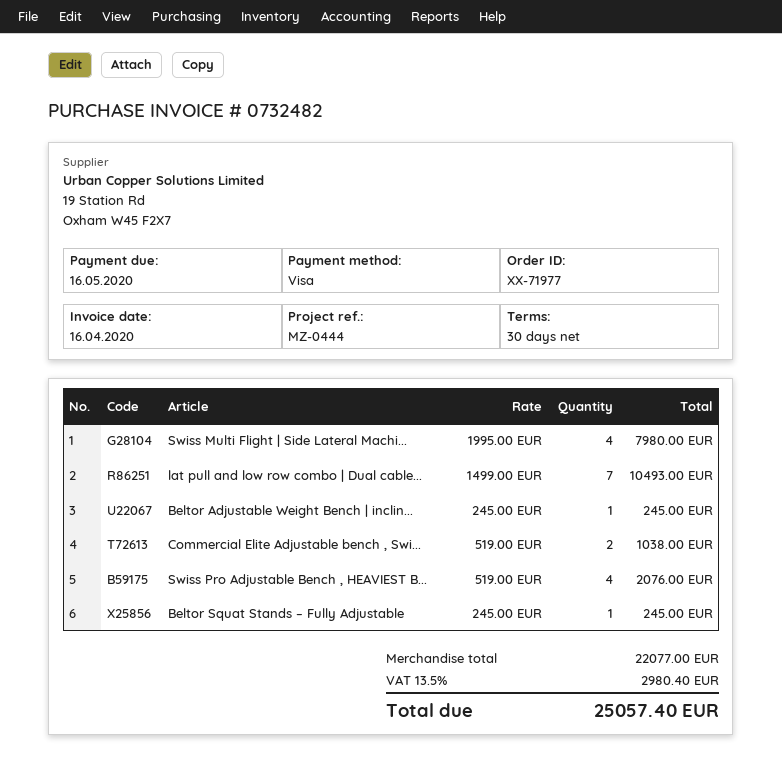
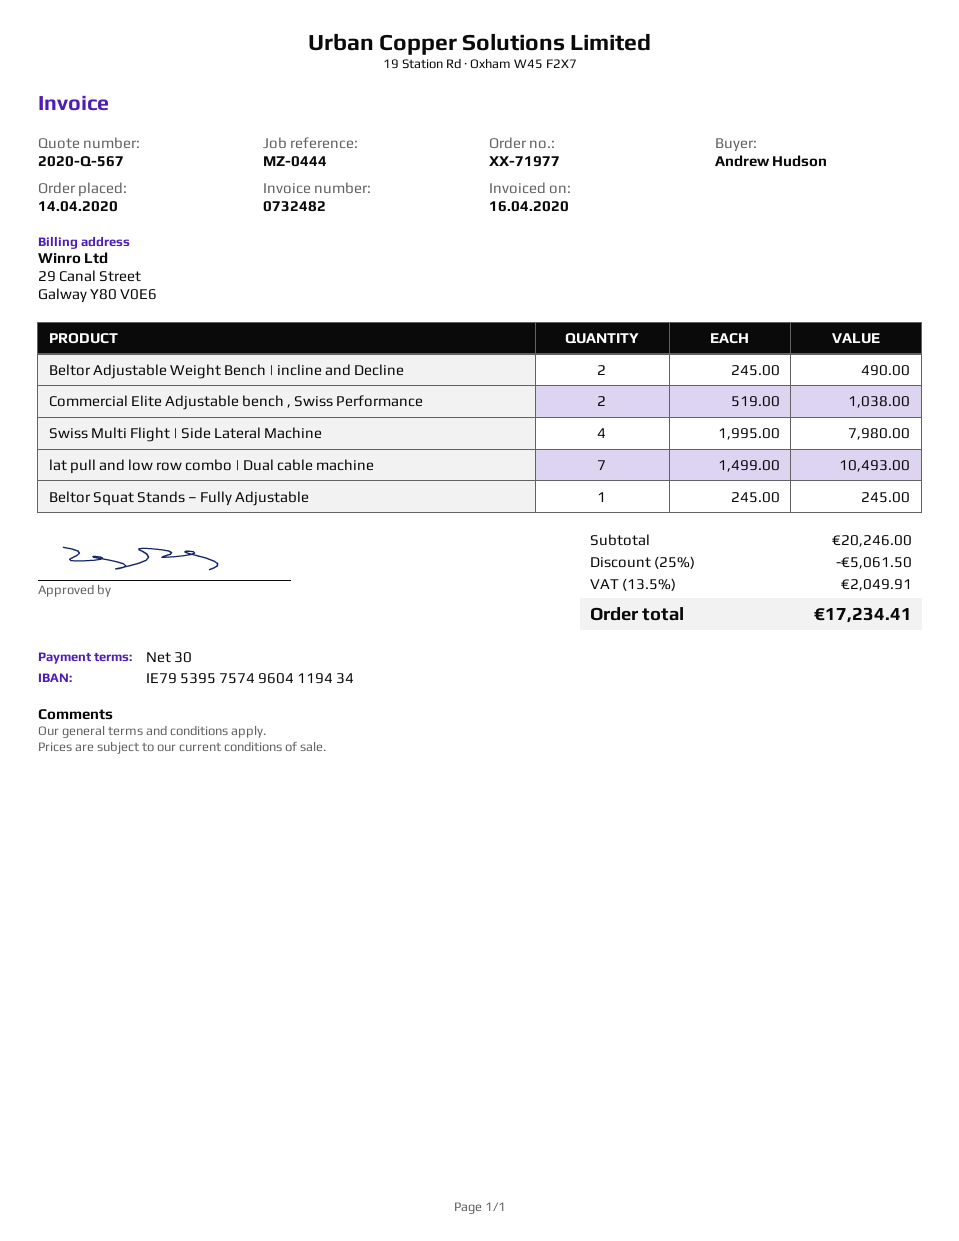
Beltor Adjustable Weight Bench | inclin...: 1 x 245.00 = 245.00 -> 2 x 245.00 = 490.00
Swiss Pro Adjustable Bench , HEAVIEST B...: 4 x 519.00 = 2076.00 -> none
subtotal: 22077.00 -> 20246.00
discount: none -> 25% = 5061.50
tax: 13.5% = 2980.40 -> 13.5% = 2049.91
total: 25057.40 -> 17234.41

